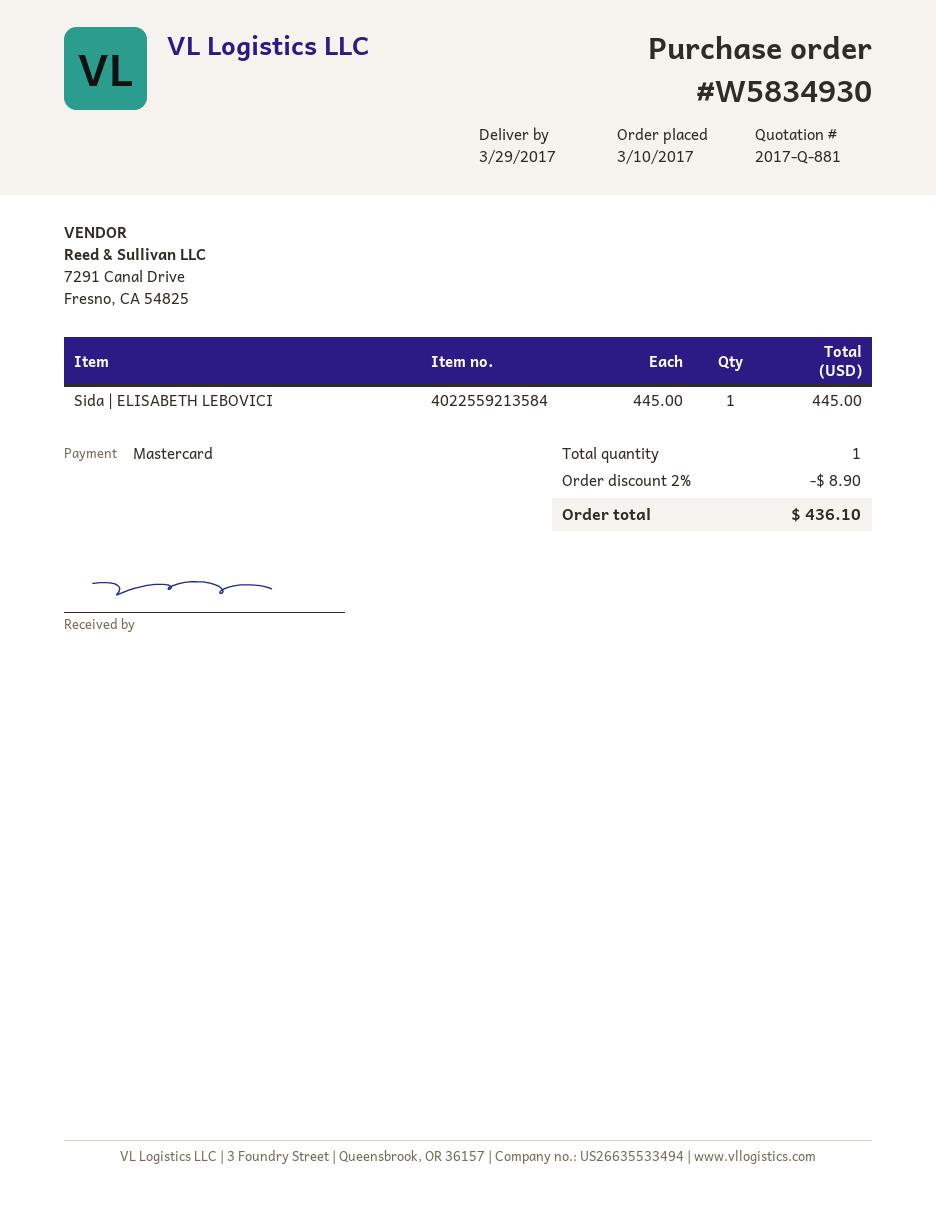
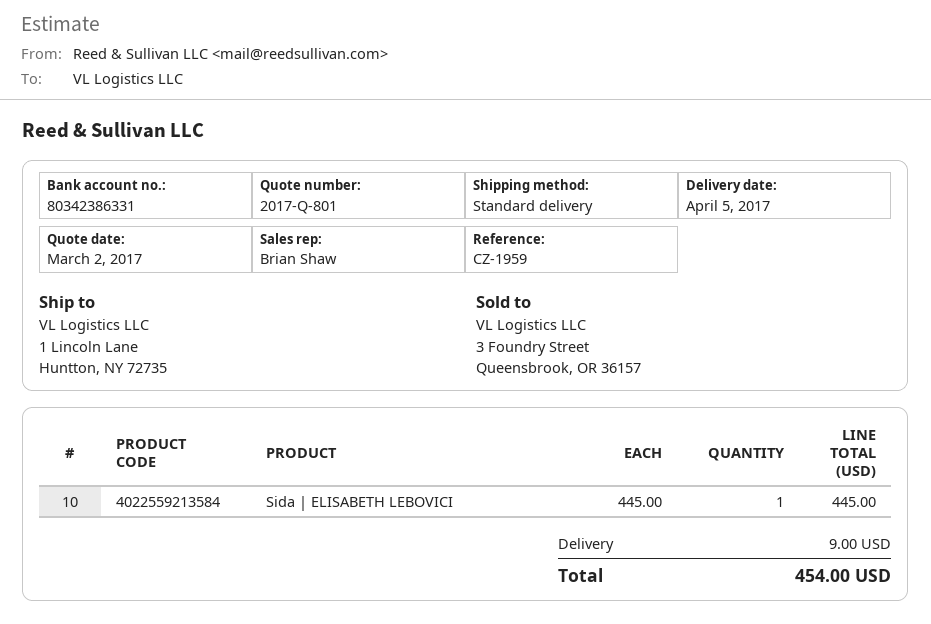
quote number: 2017-Q-881 -> 2017-Q-801
delivery date: 2017-03-29 -> 2017-04-05
discount: 2% = 8.90 -> none
shipping: none -> 9.00
total: 436.10 -> 454.00

